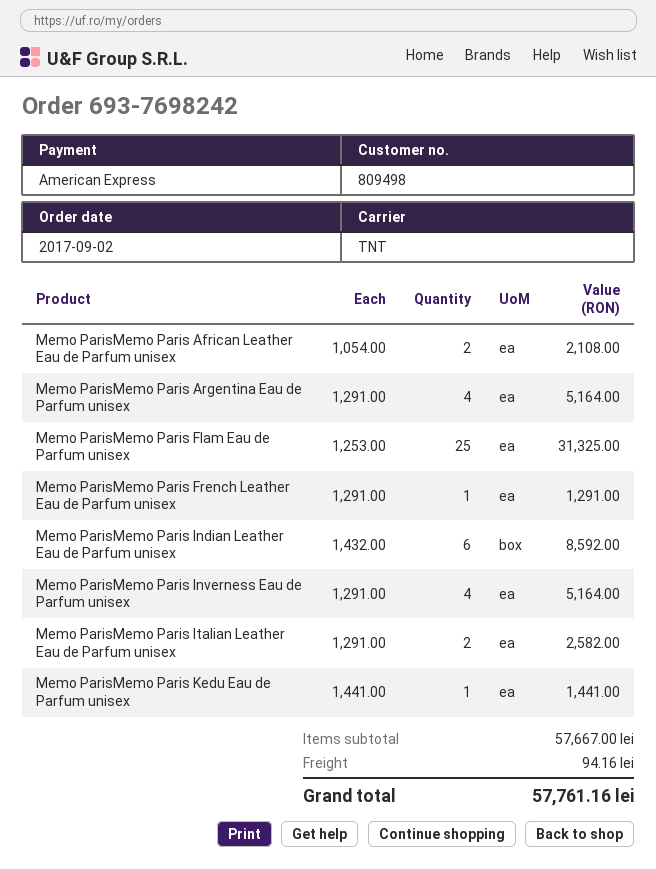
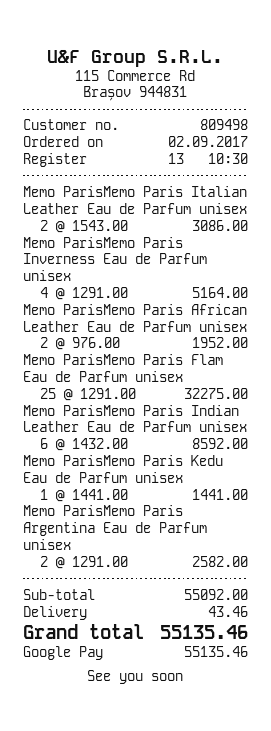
payment method: American Express -> Google Pay
Memo ParisMemo Paris African Leather Eau de Parfum unisex: 2 x 1054.00 = 2108.00 -> 2 x 976.00 = 1952.00
Memo ParisMemo Paris Argentina Eau de Parfum unisex: 4 x 1291.00 = 5164.00 -> 2 x 1291.00 = 2582.00
Memo ParisMemo Paris Flam Eau de Parfum unisex: 25 x 1253.00 = 31325.00 -> 25 x 1291.00 = 32275.00
Memo ParisMemo Paris French Leather Eau de Parfum unisex: 1 x 1291.00 = 1291.00 -> none
Memo ParisMemo Paris Italian Leather Eau de Parfum unisex: 2 x 1291.00 = 2582.00 -> 2 x 1543.00 = 3086.00
subtotal: 57667.00 -> 55092.00
shipping: 94.16 -> 43.46
total: 57761.16 -> 55135.46

